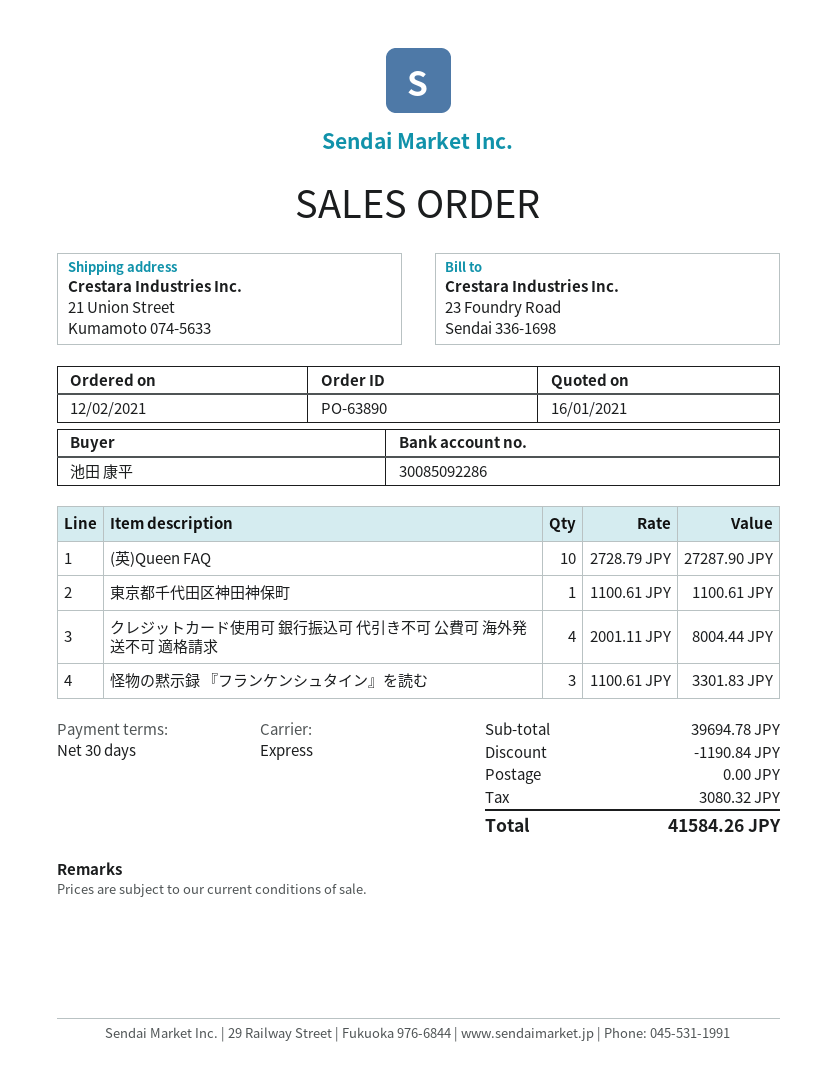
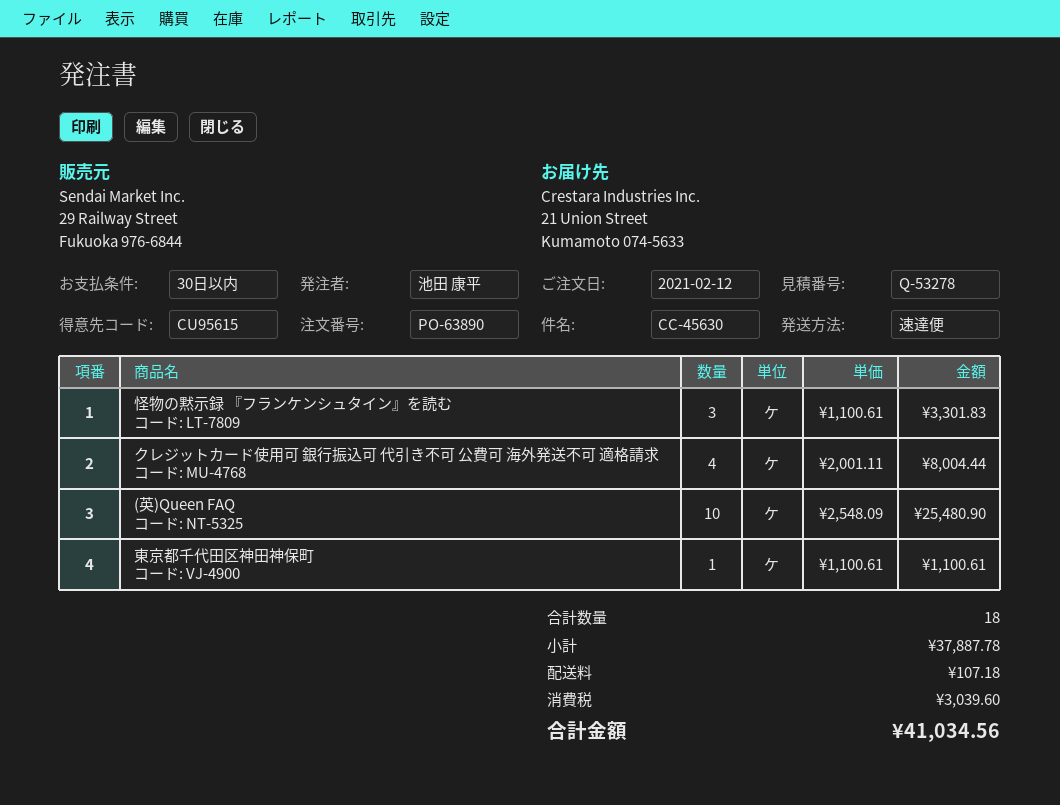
(英)Queen FAQ: 10 x 2728.79 = 27287.90 -> 10 x 2548.09 = 25480.90
subtotal: 39694.78 -> 37887.78
discount: 1190.84 -> none
shipping: 0.00 -> 107.18
tax: 3080.32 -> 3039.60
total: 41584.26 -> 41034.56

